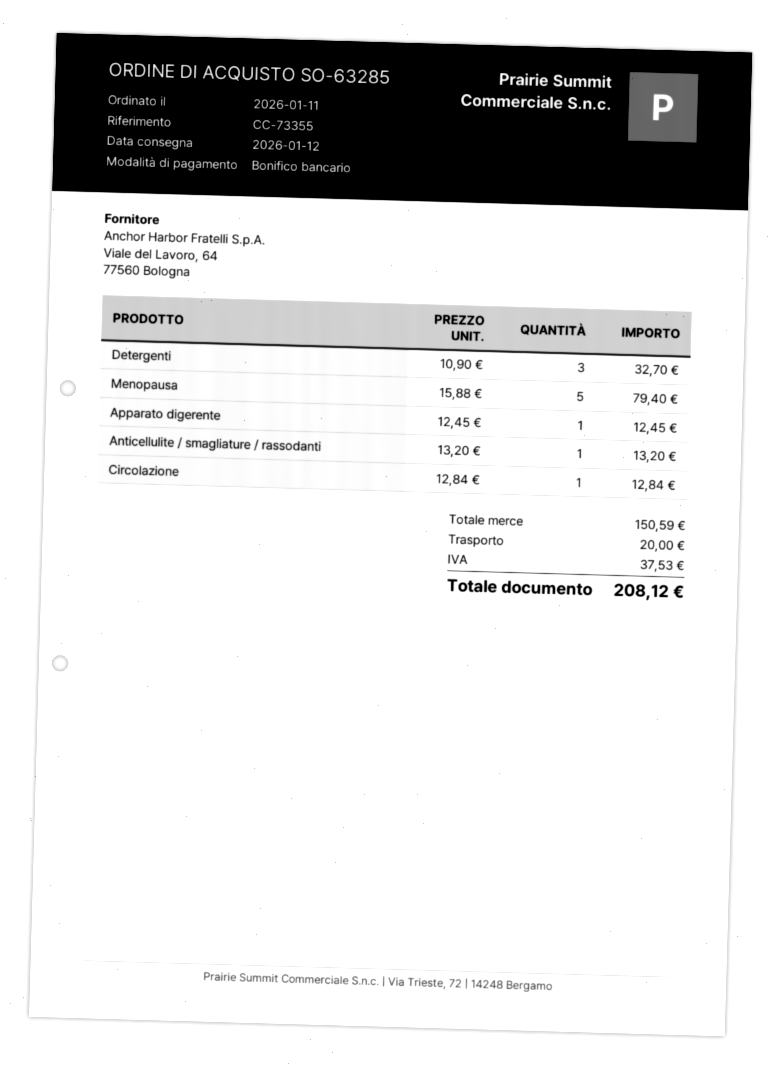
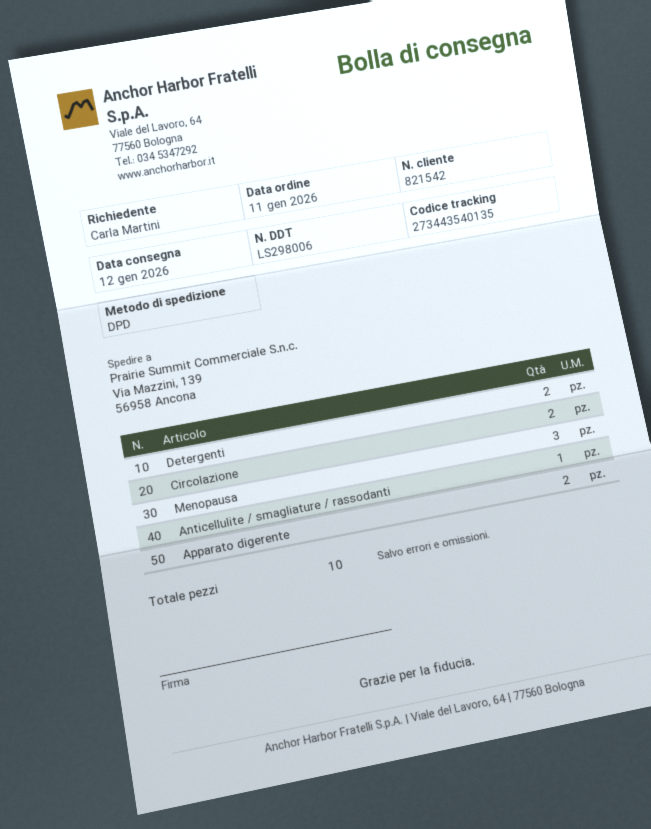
Detergenti: 3 -> 2
Menopausa: 5 -> 3
Apparato digerente: 1 -> 2
Circolazione: 1 -> 2

